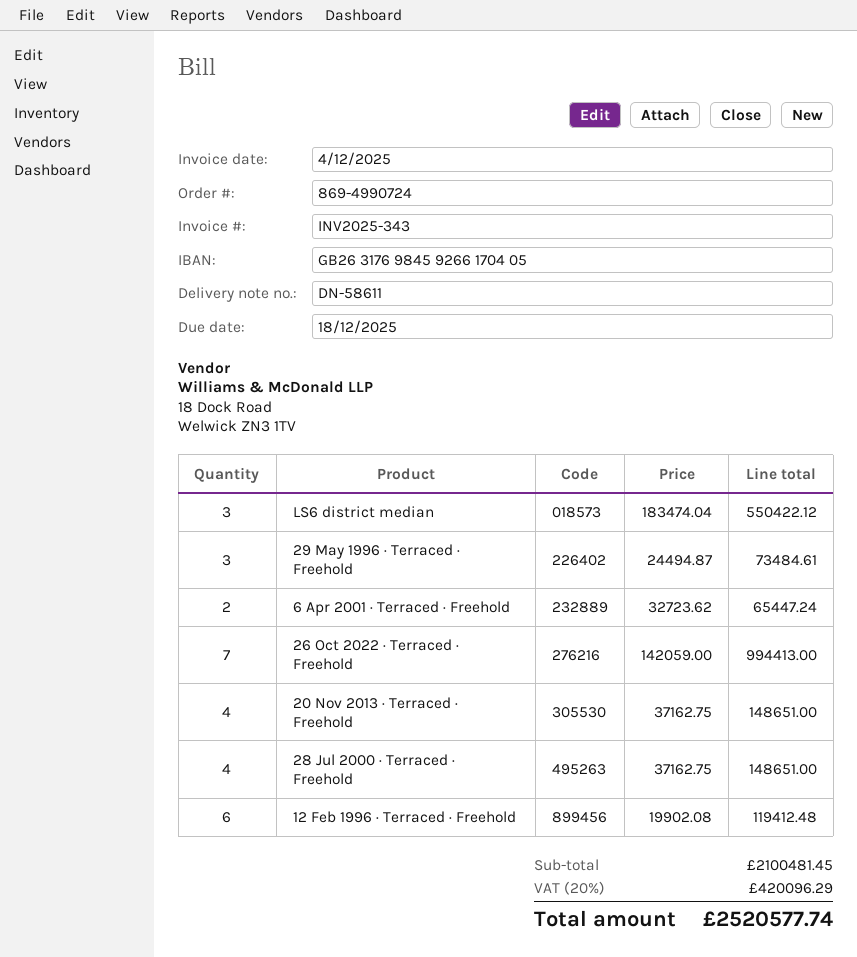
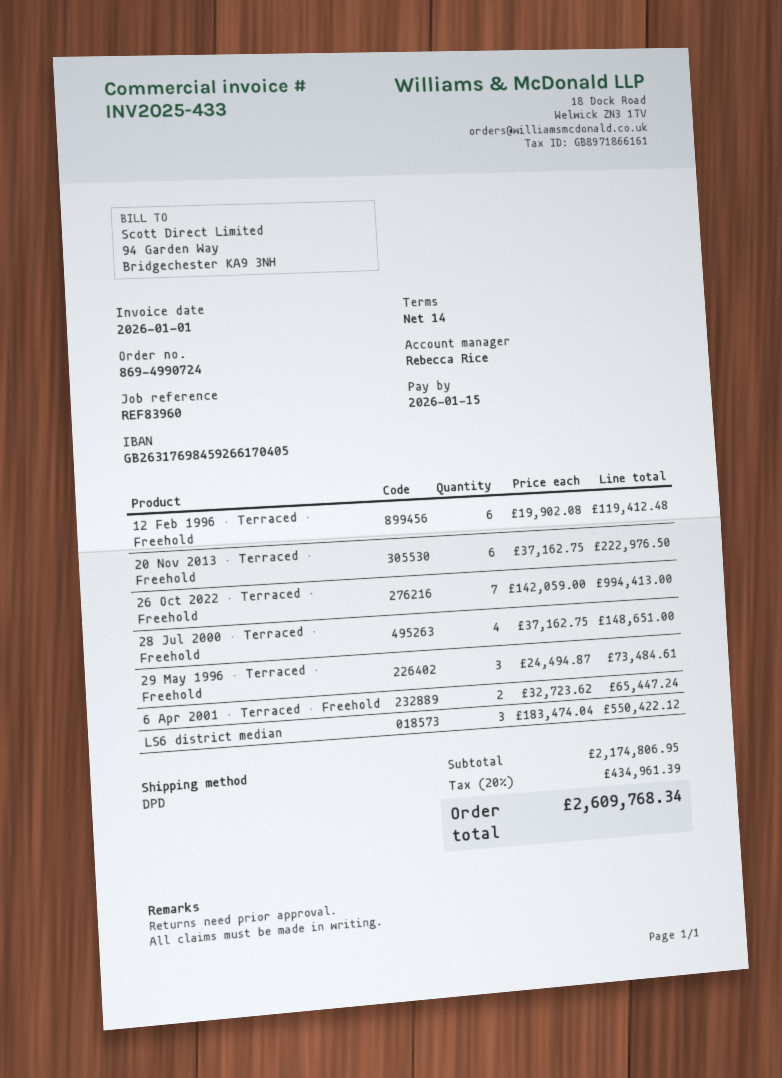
invoice number: INV2025-343 -> INV2025-433
invoice date: 2025-12-04 -> 2026-01-01
due date: 2025-12-18 -> 2026-01-15
20 Nov 2013 · Terraced · Freehold: 4 x 37162.75 = 148651.00 -> 6 x 37162.75 = 222976.50
subtotal: 2100481.45 -> 2174806.95
tax: 20% = 420096.29 -> 20% = 434961.39
total: 2520577.74 -> 2609768.34

